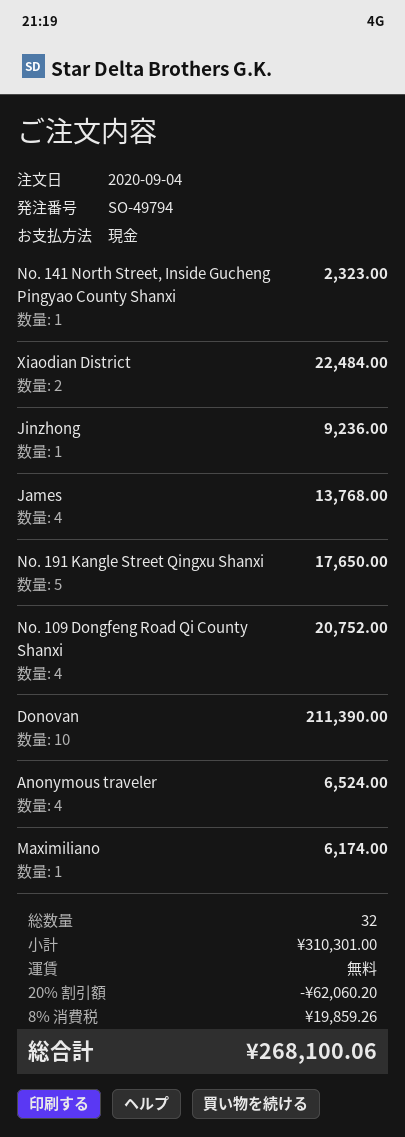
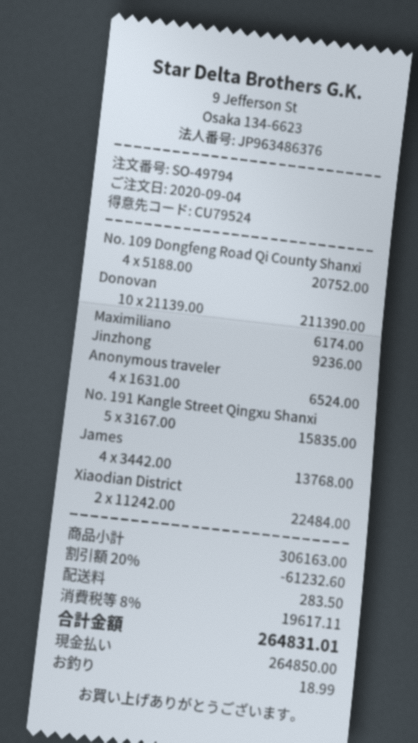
No. 141 North Street, Inside Gucheng Pingyao County Shanxi: 1 for 2323.00 -> none
No. 191 Kangle Street Qingxu Shanxi: 5 for 17650.00 -> 5 for 15835.00
subtotal: 310301.00 -> 306163.00
discount: 20% = 62060.20 -> 20% = 61232.60
shipping: 0.00 -> 283.50
tax: 8% = 19859.26 -> 8% = 19617.11
total: 268100.06 -> 264831.01

